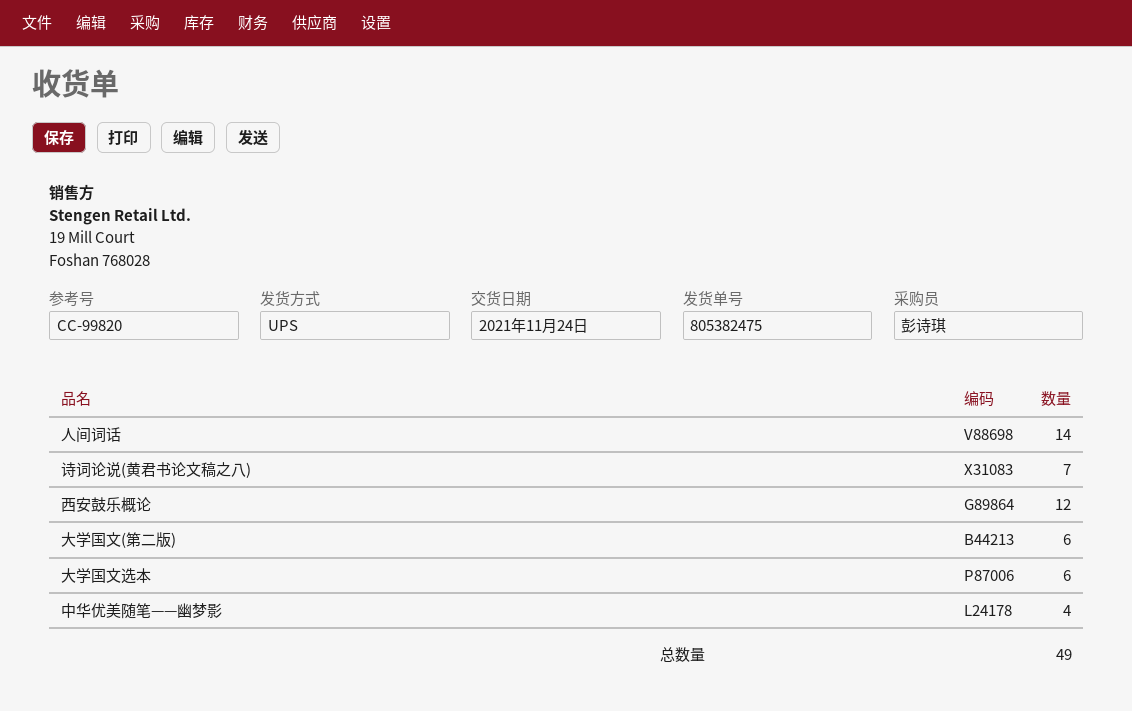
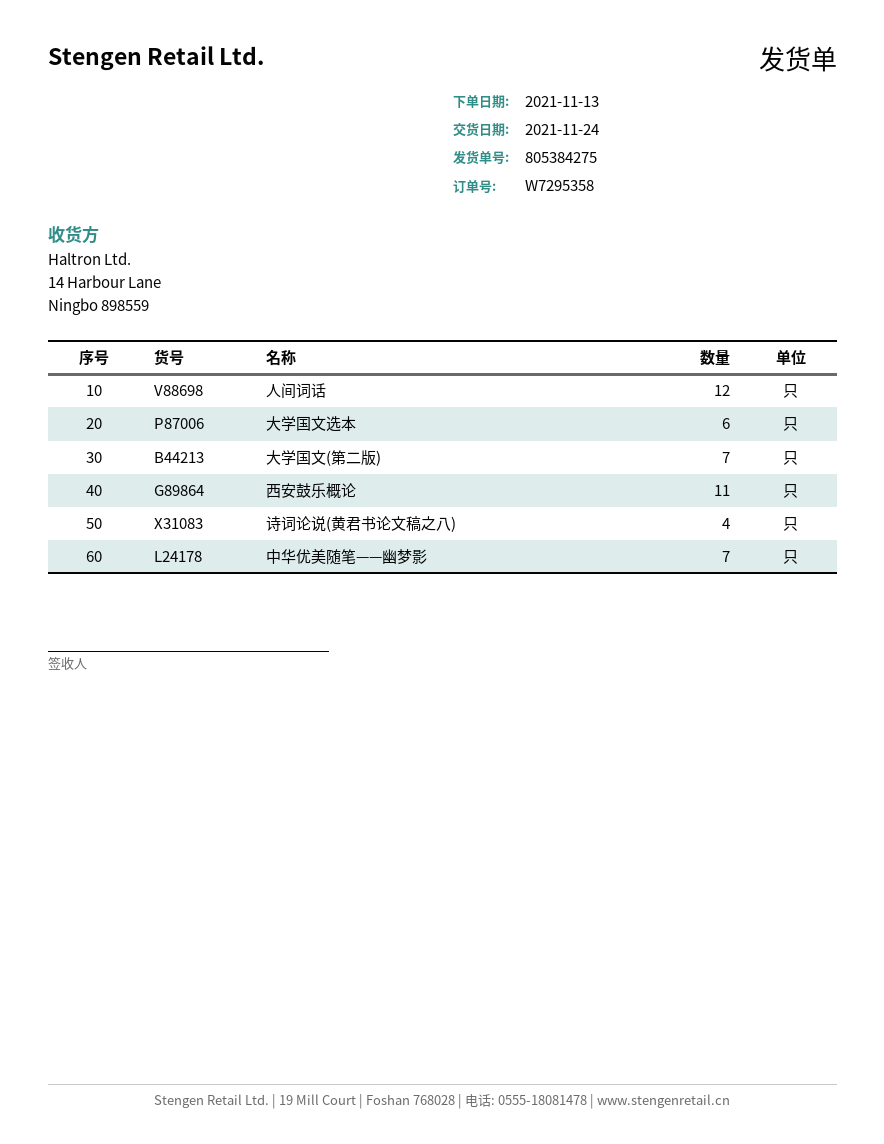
delivery note number: 805382475 -> 805384275
人间词话: 14 -> 12
诗词论说(黄君书论文稿之八): 7 -> 4
西安鼓乐概论: 12 -> 11
大学国文(第二版): 6 -> 7
中华优美随笔——幽梦影: 4 -> 7

